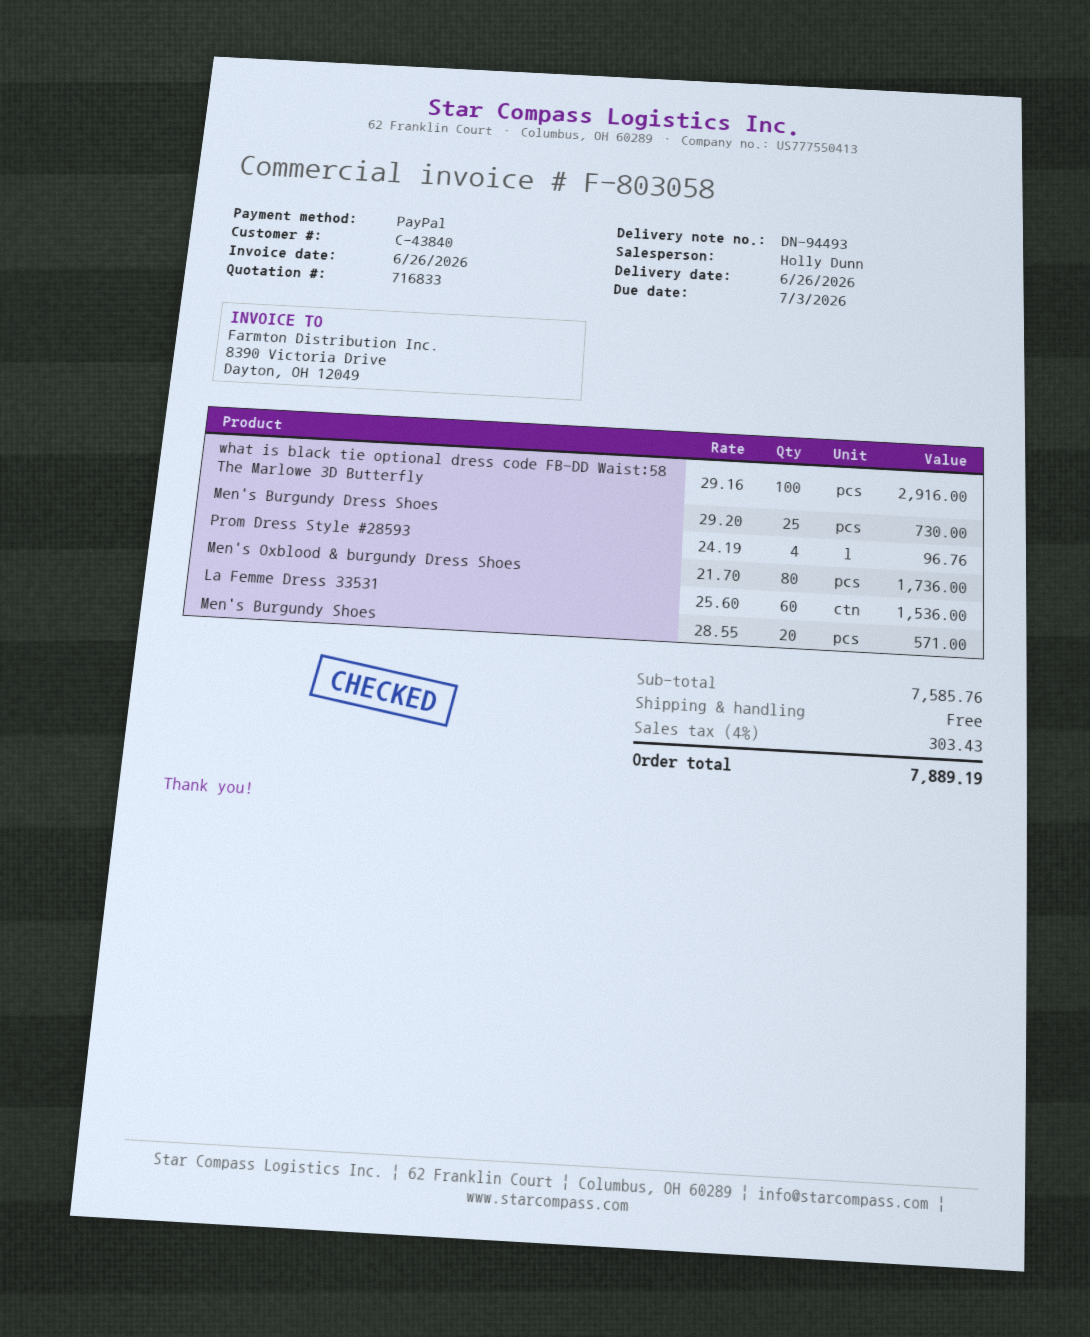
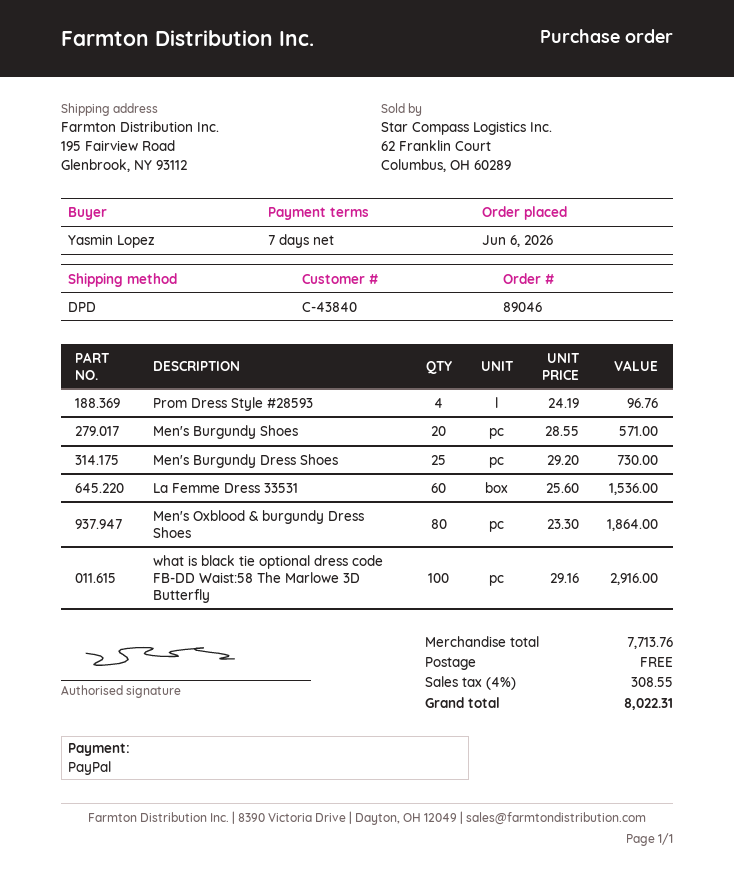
Men's Oxblood & burgundy Dress Shoes: 80 x 21.70 = 1736.00 -> 80 x 23.30 = 1864.00
subtotal: 7585.76 -> 7713.76
tax: 4% = 303.43 -> 4% = 308.55
total: 7889.19 -> 8022.31

